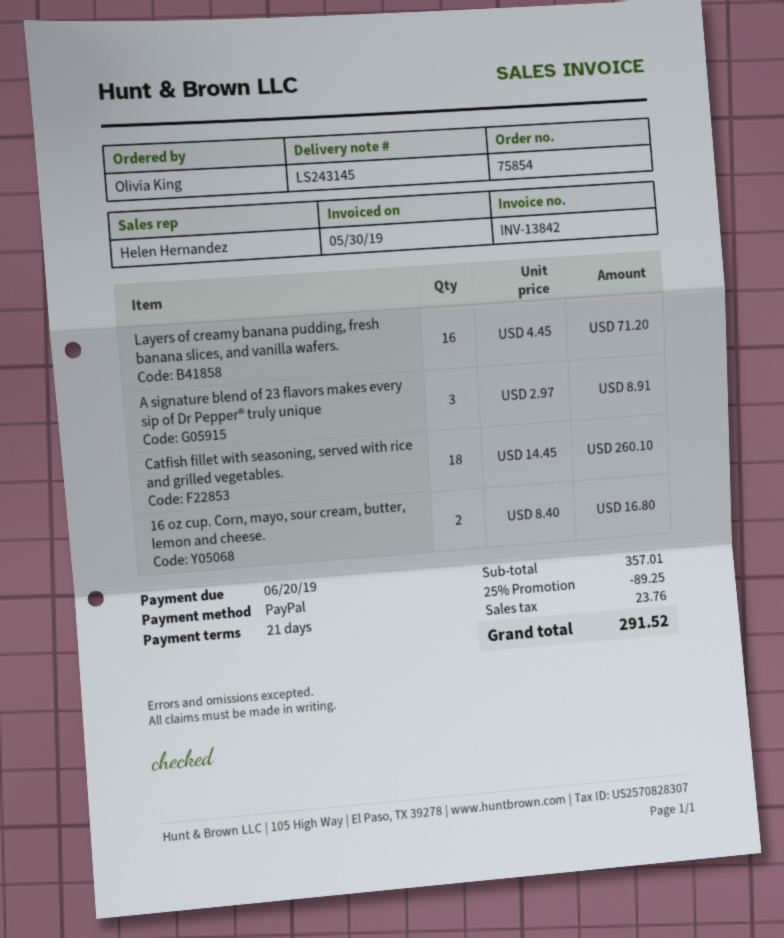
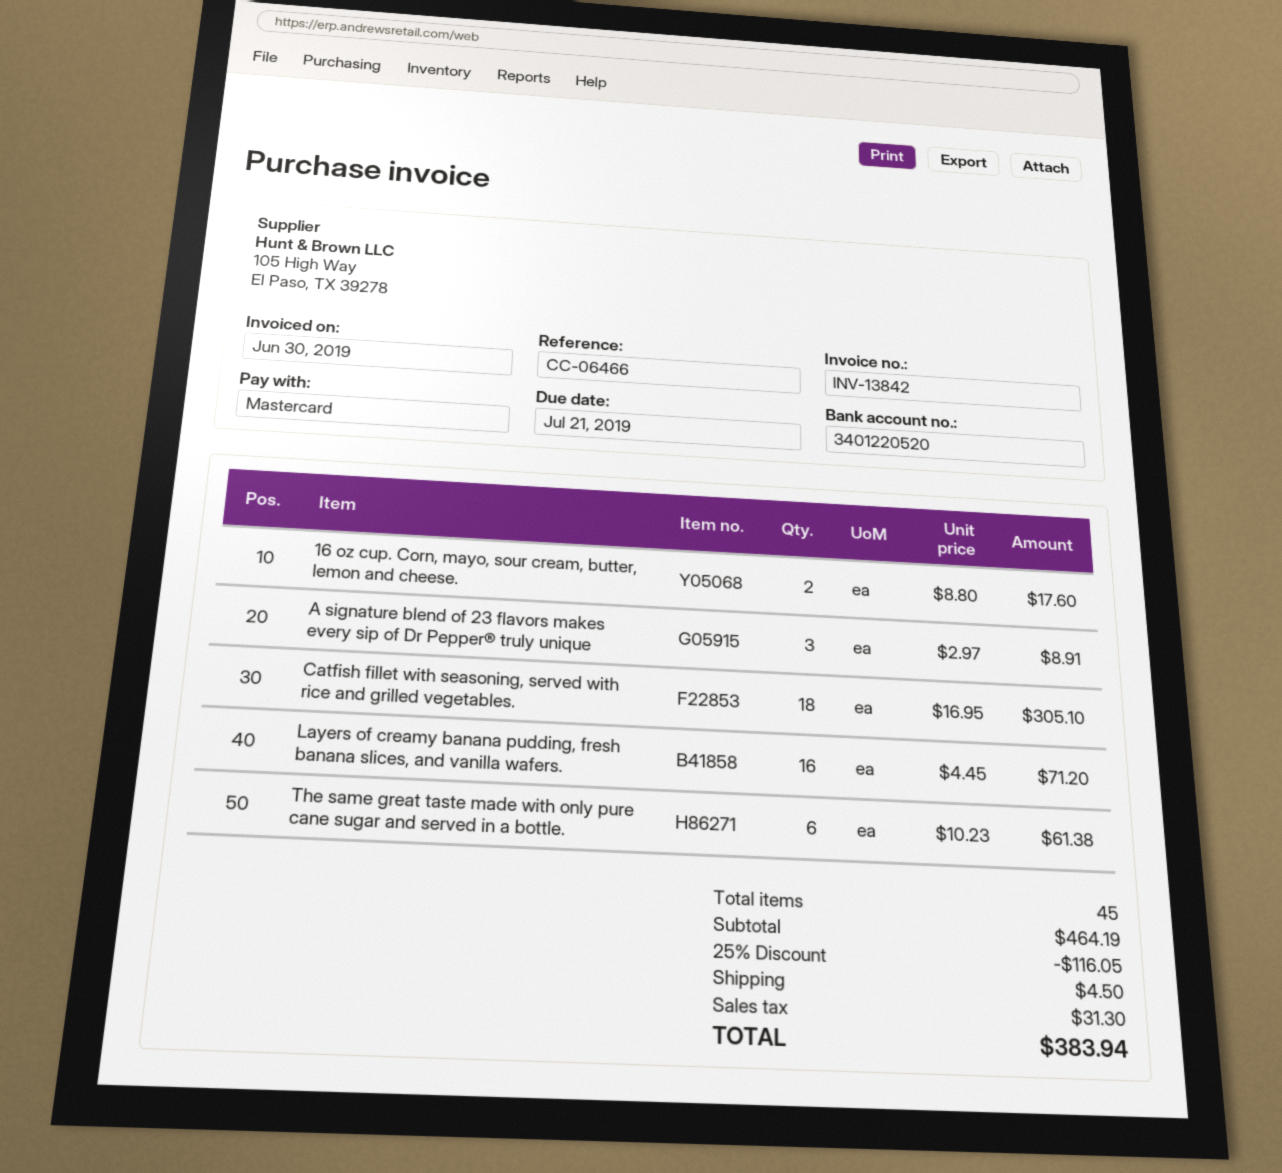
invoice date: 2019-05-30 -> 2019-06-30
due date: 2019-06-20 -> 2019-07-21
payment method: PayPal -> Mastercard
Catfish fillet with seasoning, served with rice and grilled vegetables.: 18 x 14.45 = 260.10 -> 18 x 16.95 = 305.10
16 oz cup. Corn, mayo, sour cream, butter, lemon and cheese.: 2 x 8.40 = 16.80 -> 2 x 8.80 = 17.60
The same great taste made with only pure cane sugar and served in a bottle.: none -> 6 x 10.23 = 61.38
subtotal: 357.01 -> 464.19
discount: 25% = 89.25 -> 25% = 116.05
shipping: none -> 4.50
tax: 23.76 -> 31.30
total: 291.52 -> 383.94

